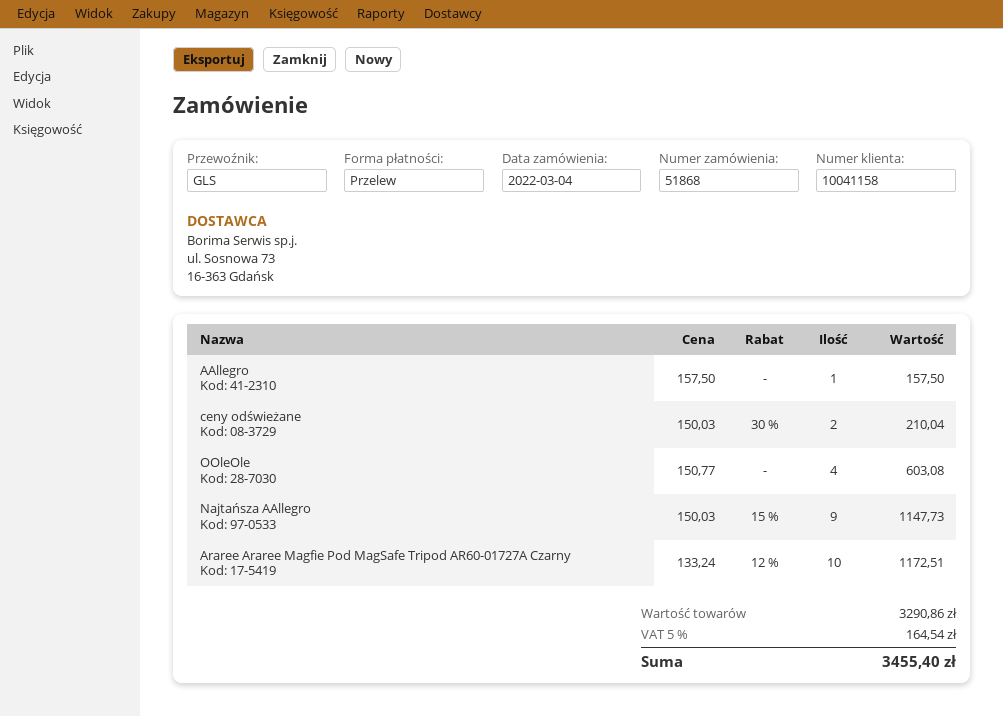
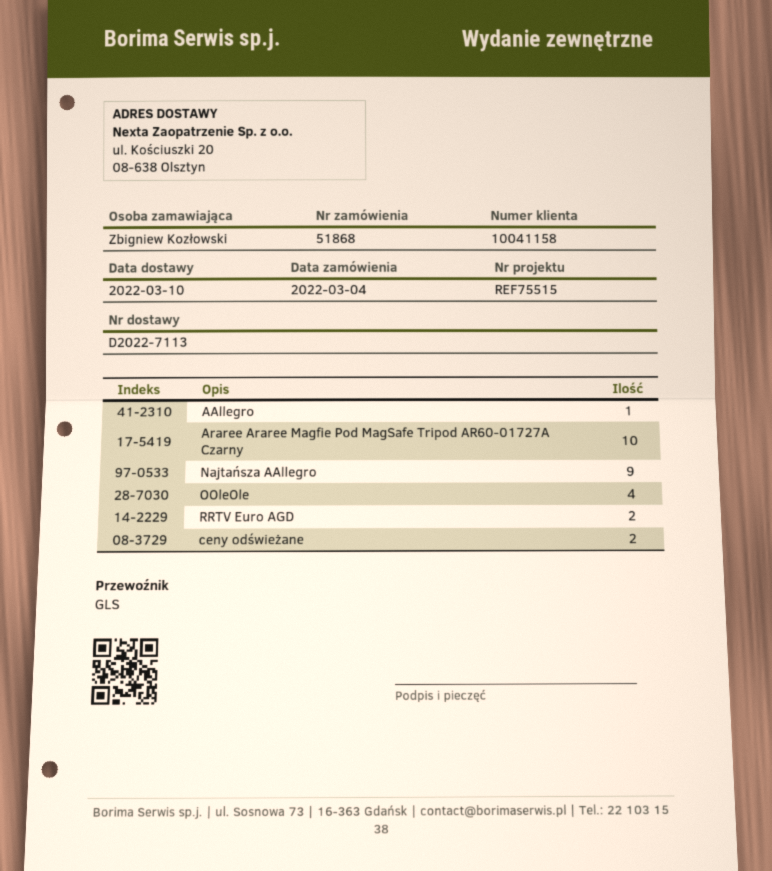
RRTV Euro AGD: none -> 2

